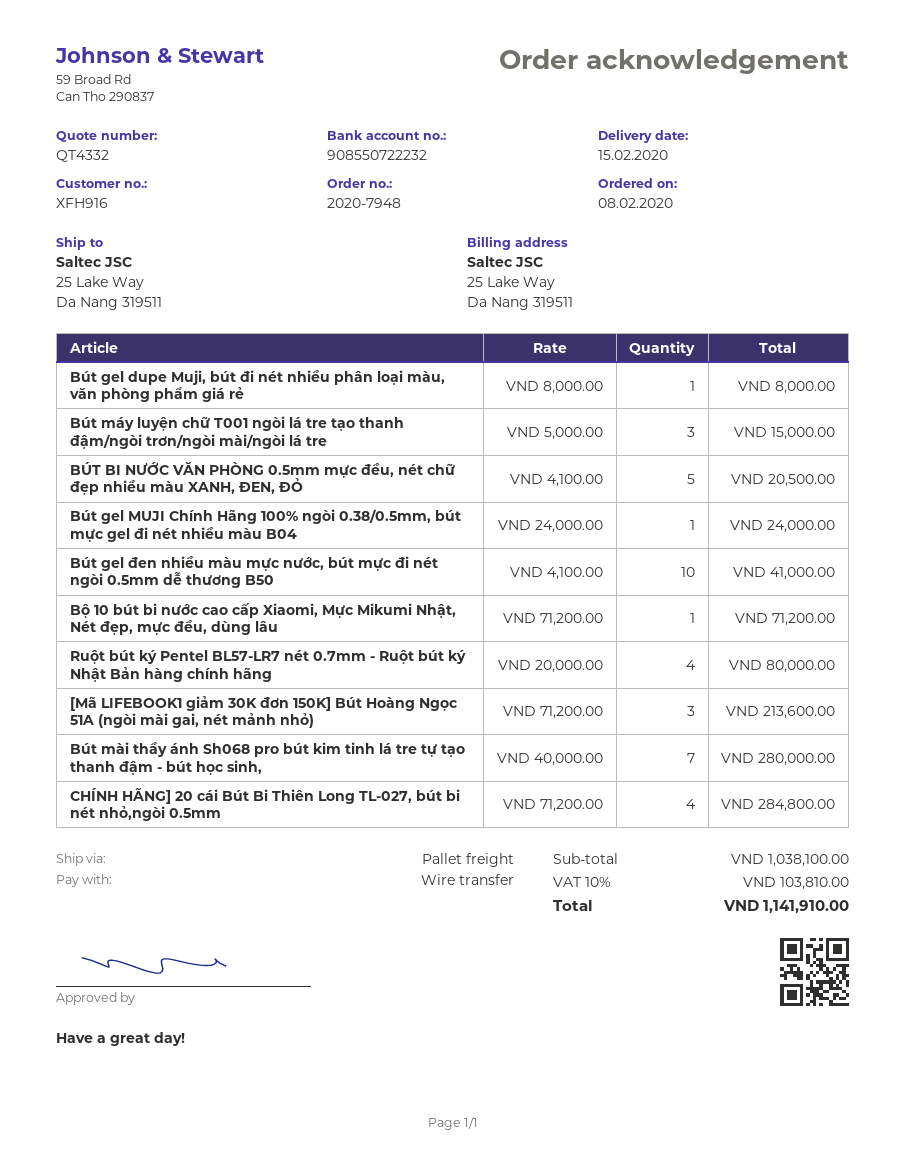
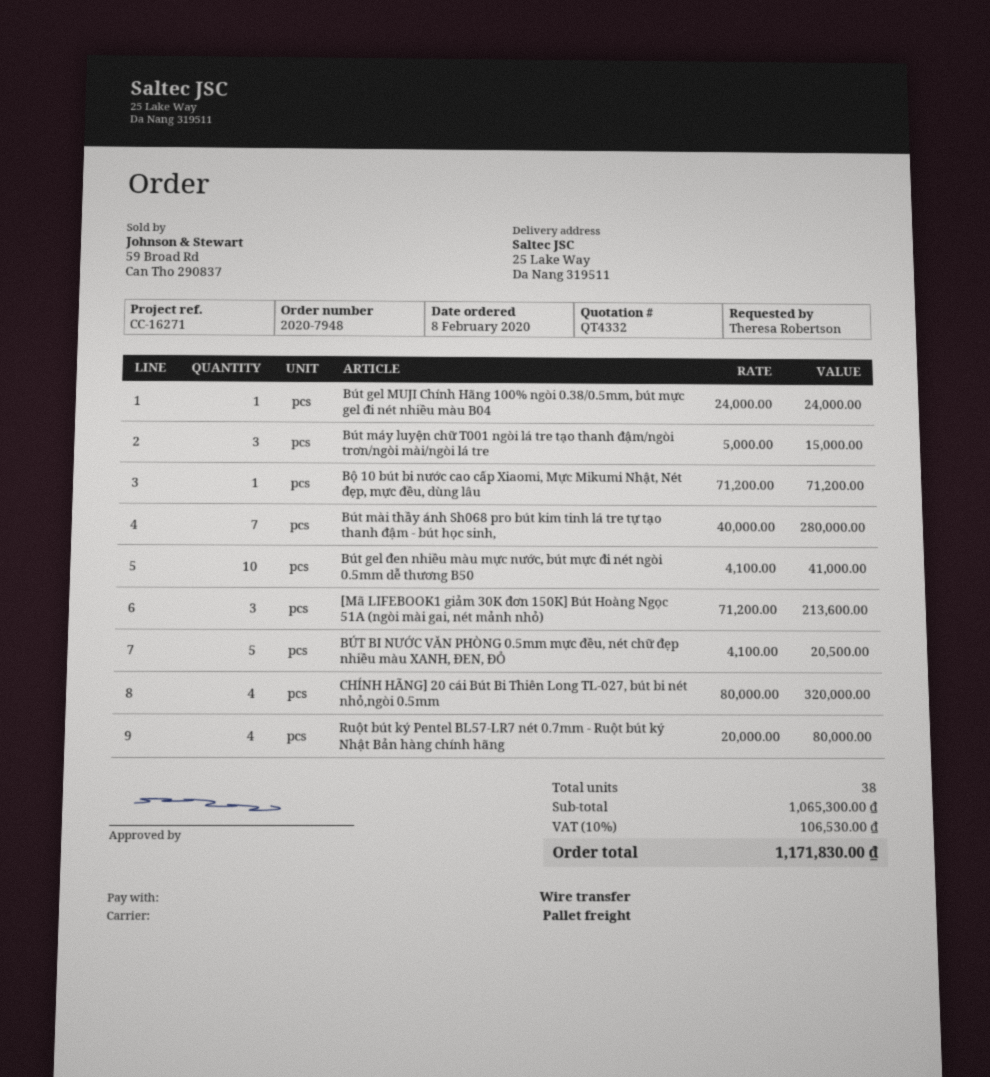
Bút gel dupe Muji, bút đi nét nhiều phân loại màu, văn phòng phẩm giá rẻ: 1 x 8000.00 = 8000.00 -> none
CHÍNH HÃNG] 20 cái Bút Bi Thiên Long TL-027, bút bi nét nhỏ,ngòi 0.5mm: 4 x 71200.00 = 284800.00 -> 4 x 80000.00 = 320000.00
subtotal: 1038100.00 -> 1065300.00
tax: 10% = 103810.00 -> 10% = 106530.00
total: 1141910.00 -> 1171830.00

